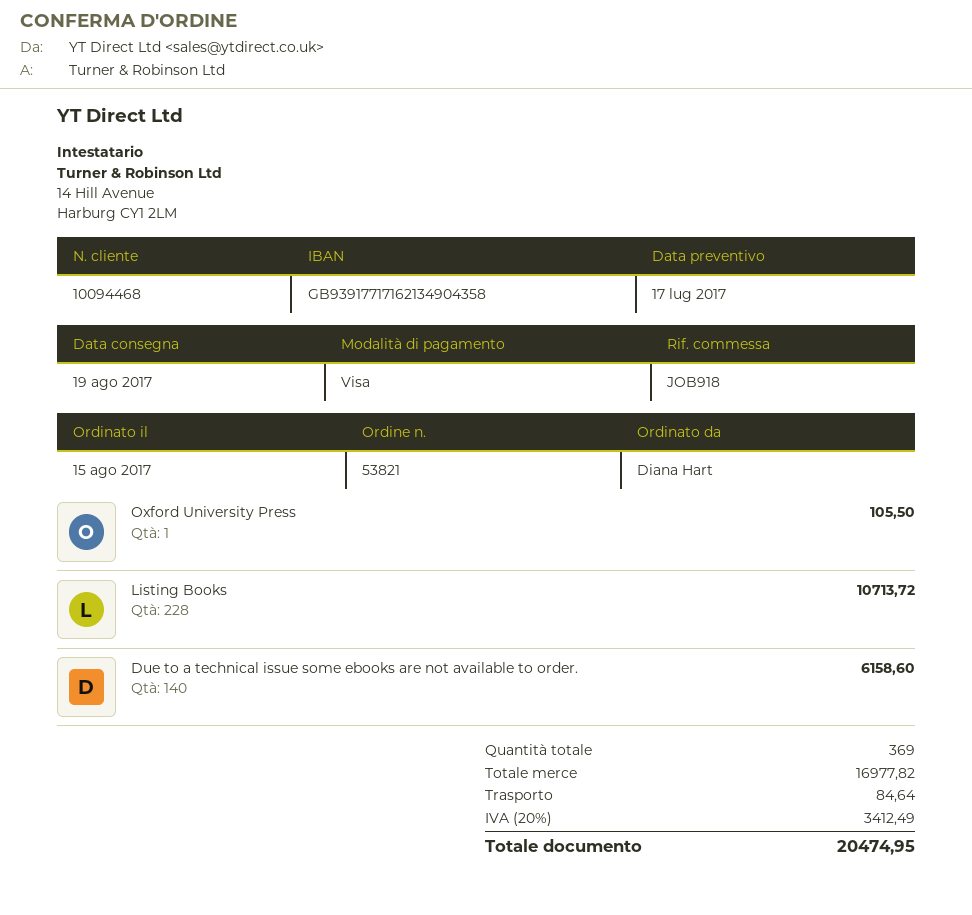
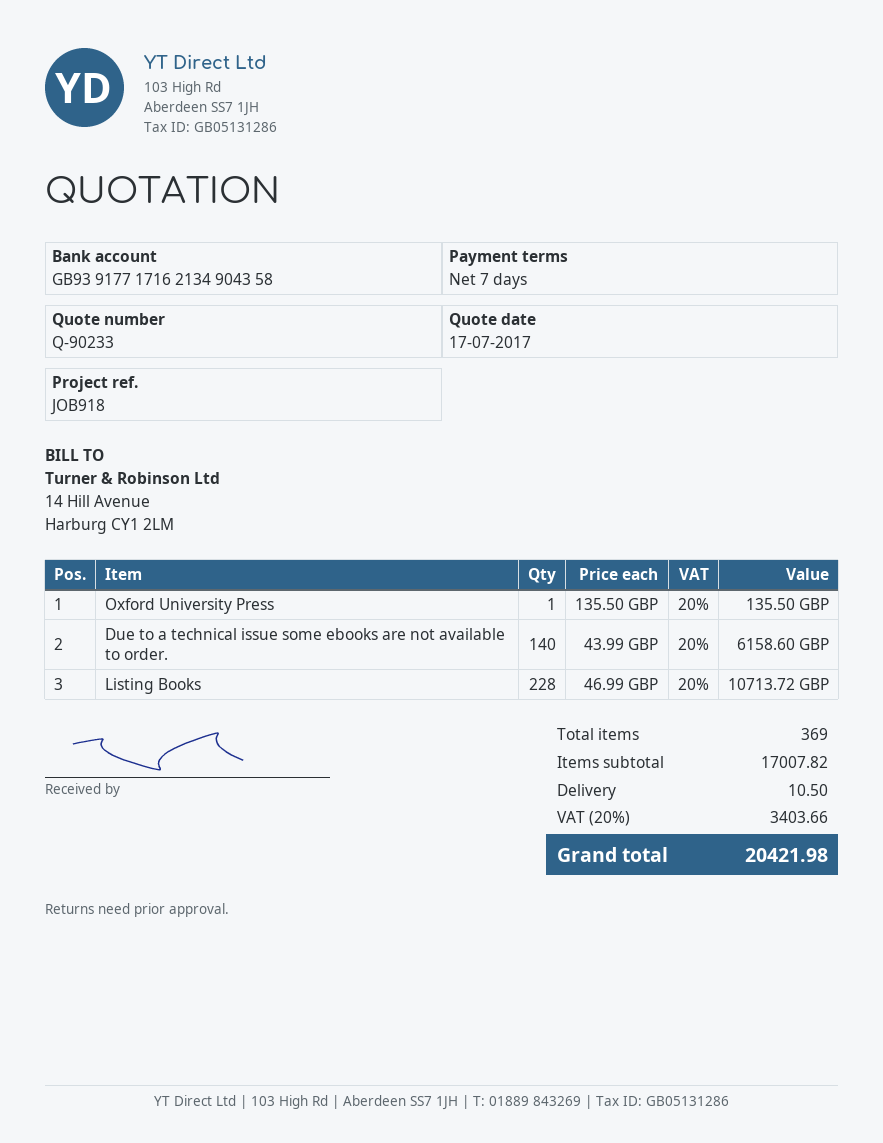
Oxford University Press: 1 for 105.50 -> 1 for 135.50
subtotal: 16977.82 -> 17007.82
shipping: 84.64 -> 10.50
tax: 20% = 3412.49 -> 20% = 3403.66
total: 20474.95 -> 20421.98

